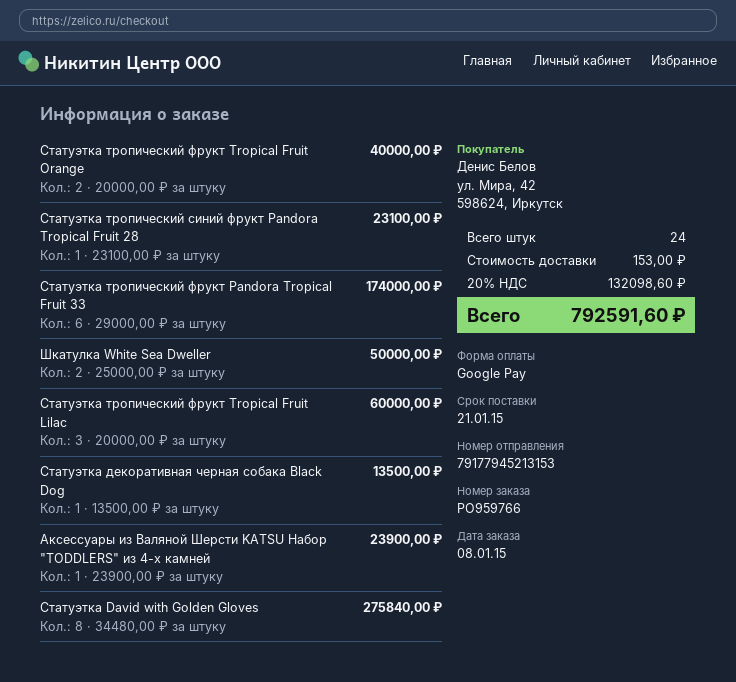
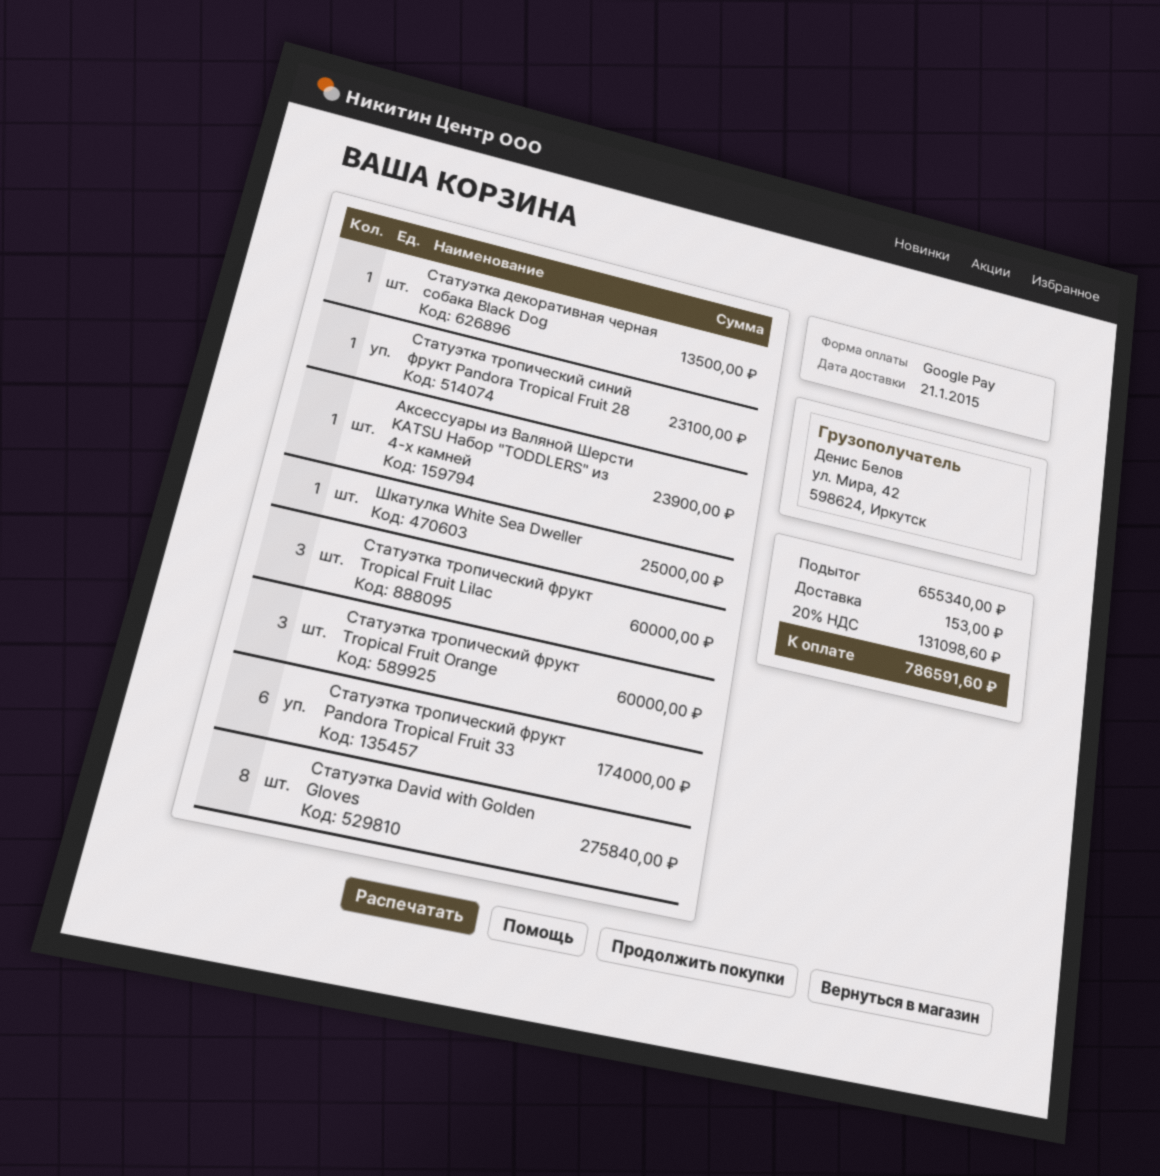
Статуэтка тропический фрукт Tropical Fruit Orange: 2 for 40000.00 -> 3 for 60000.00
Шкатулка White Sea Dweller: 2 for 50000.00 -> 1 for 25000.00
tax: 20% = 132098.60 -> 20% = 131098.60
total: 792591.60 -> 786591.60

